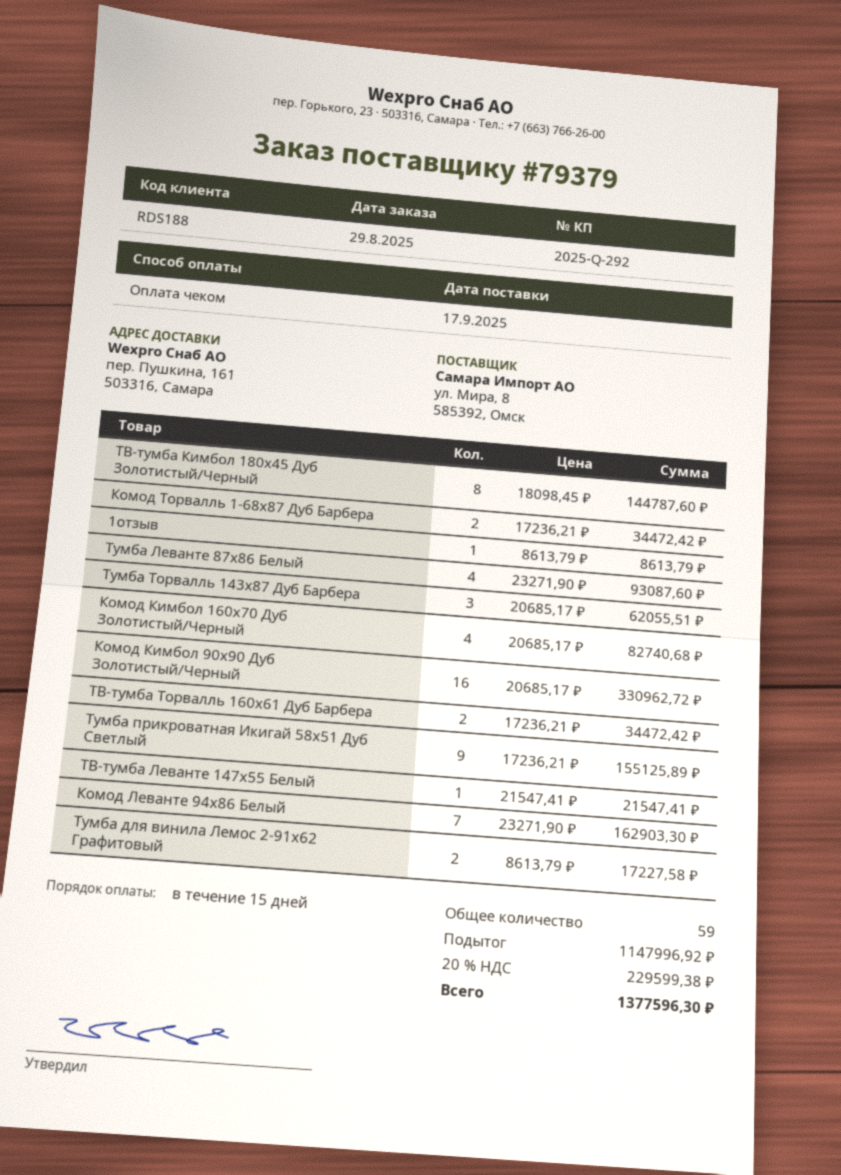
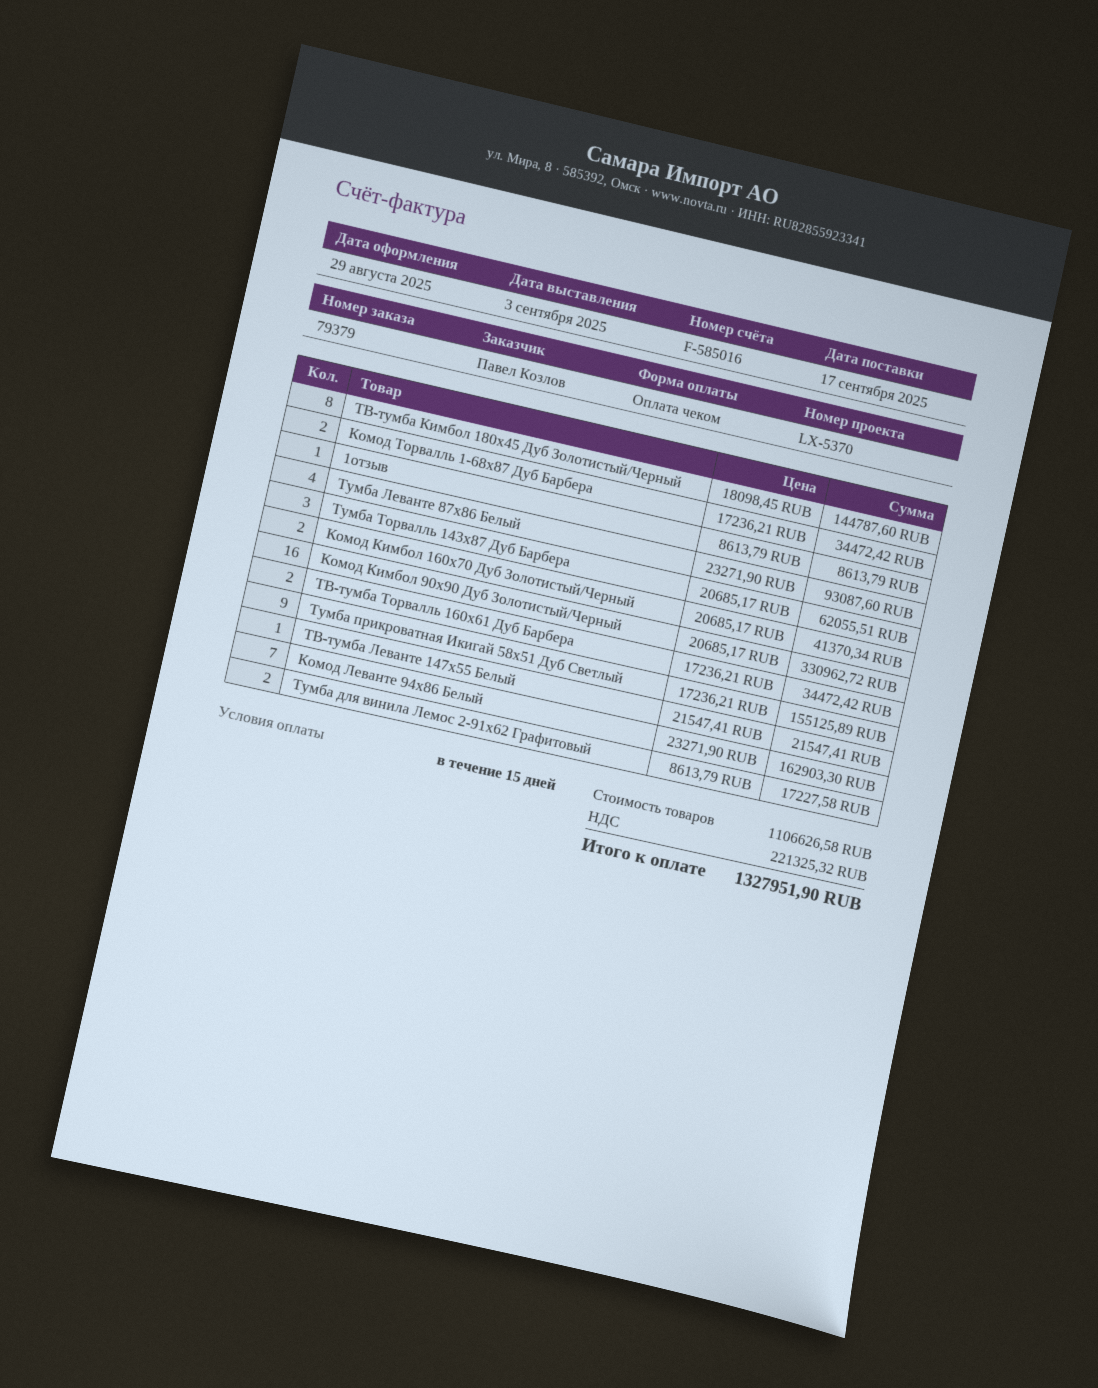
Комод Кимбол 160x70 Дуб Золотистый/Черный: 4 x 20685.17 = 82740.68 -> 2 x 20685.17 = 41370.34
subtotal: 1147996.92 -> 1106626.58
tax: 229599.38 -> 221325.32
total: 1377596.30 -> 1327951.90

